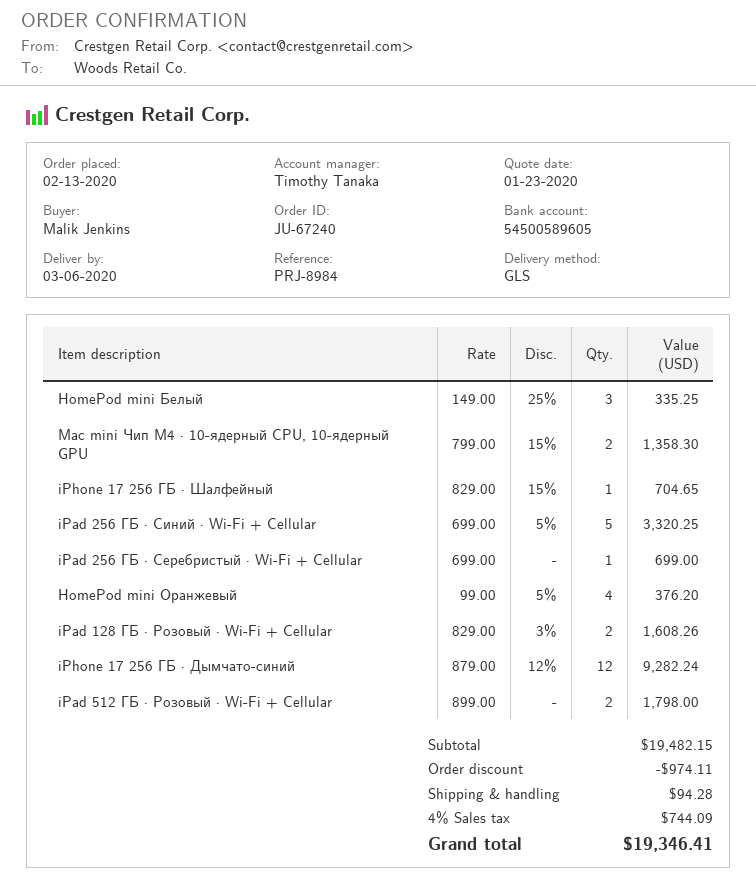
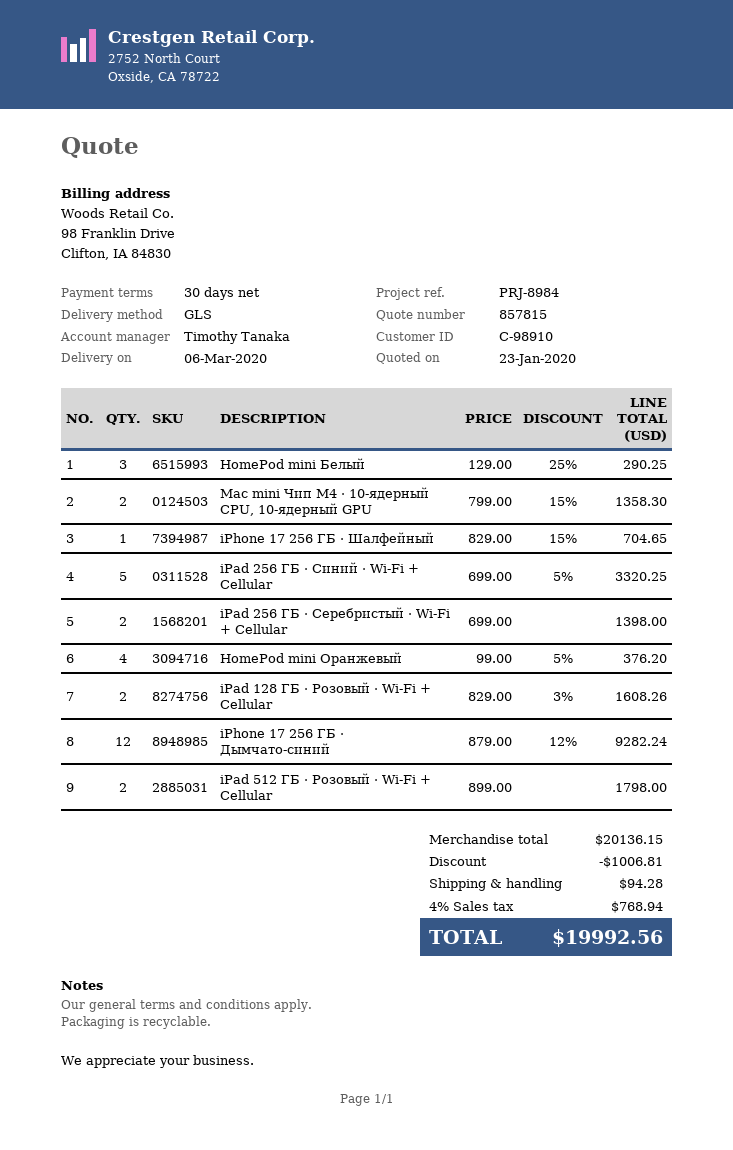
HomePod mini Белый: 3 x 149.00 - 25% = 335.25 -> 3 x 129.00 - 25% = 290.25
iPad 256 ГБ · Серебристый · Wi-Fi + Cellular: 1 x 699.00 = 699.00 -> 2 x 699.00 = 1398.00
subtotal: 19482.15 -> 20136.15
discount: 974.11 -> 1006.81
tax: 4% = 744.09 -> 4% = 768.94
total: 19346.41 -> 19992.56

